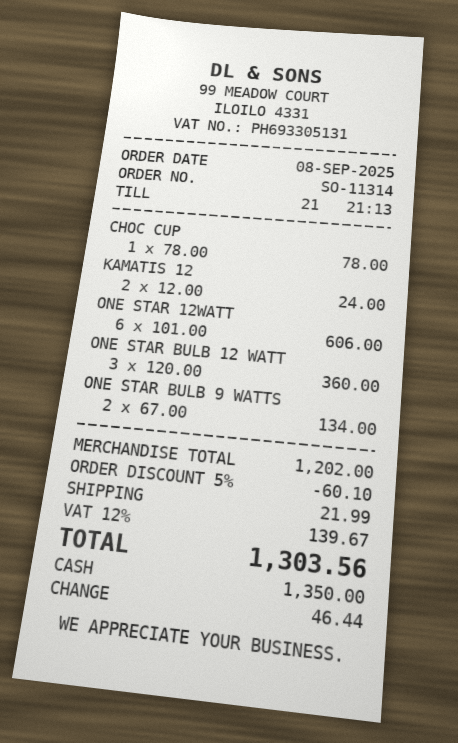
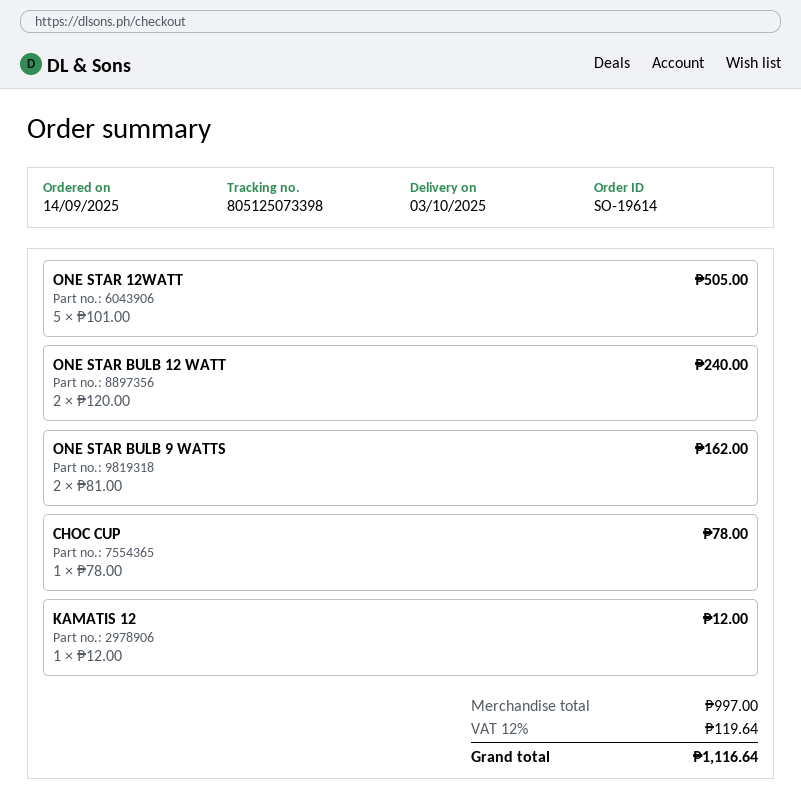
order number: SO-11314 -> SO-19614
order date: 2025-09-08 -> 2025-09-14
KAMATIS 12: 2 x 12.00 = 24.00 -> 1 x 12.00 = 12.00
ONE STAR 12WATT: 6 x 101.00 = 606.00 -> 5 x 101.00 = 505.00
ONE STAR BULB 12 WATT: 3 x 120.00 = 360.00 -> 2 x 120.00 = 240.00
ONE STAR BULB 9 WATTS: 2 x 67.00 = 134.00 -> 2 x 81.00 = 162.00
subtotal: 1202.00 -> 997.00
discount: 5% = 60.10 -> none
shipping: 21.99 -> none
tax: 12% = 139.67 -> 12% = 119.64
total: 1303.56 -> 1116.64

